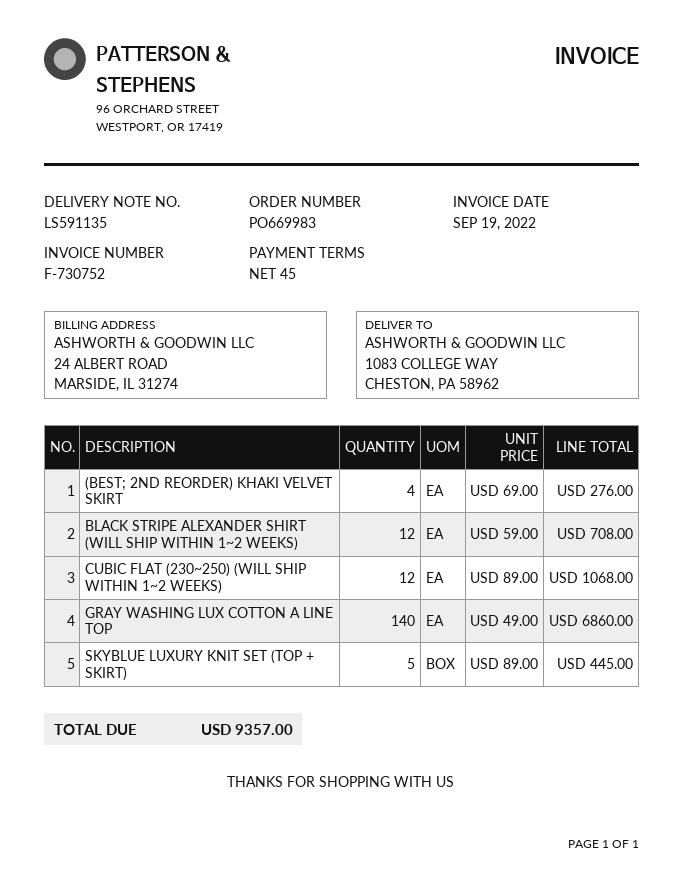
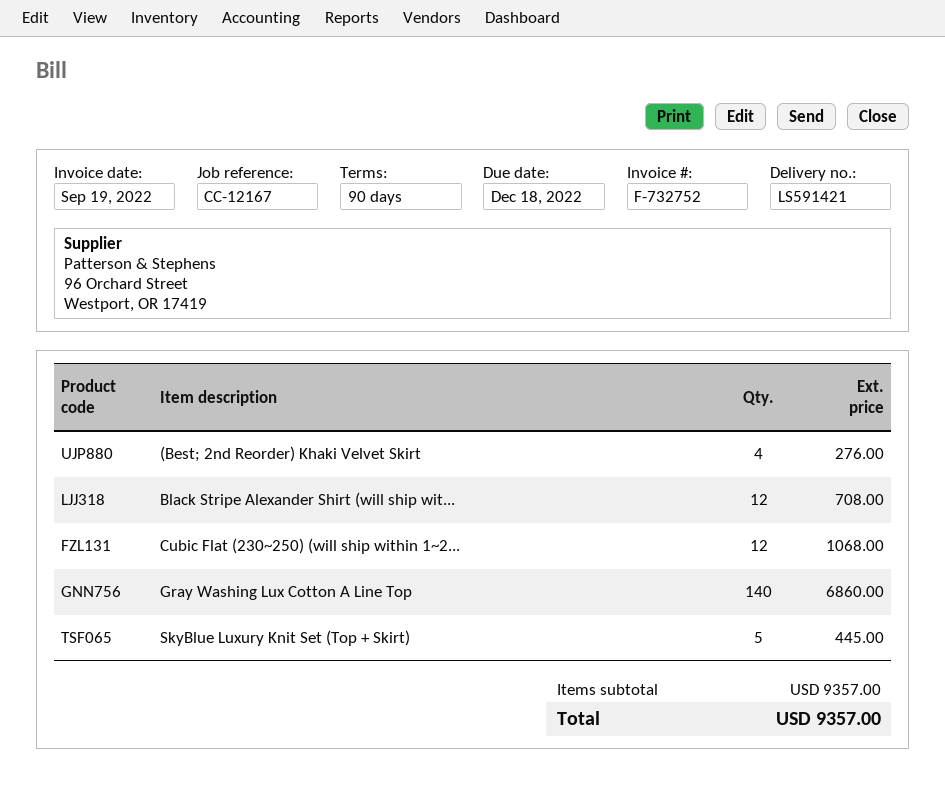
delivery note number: LS591135 -> LS591421
invoice number: F-730752 -> F-732752
payment terms: 45 days -> 90 days

